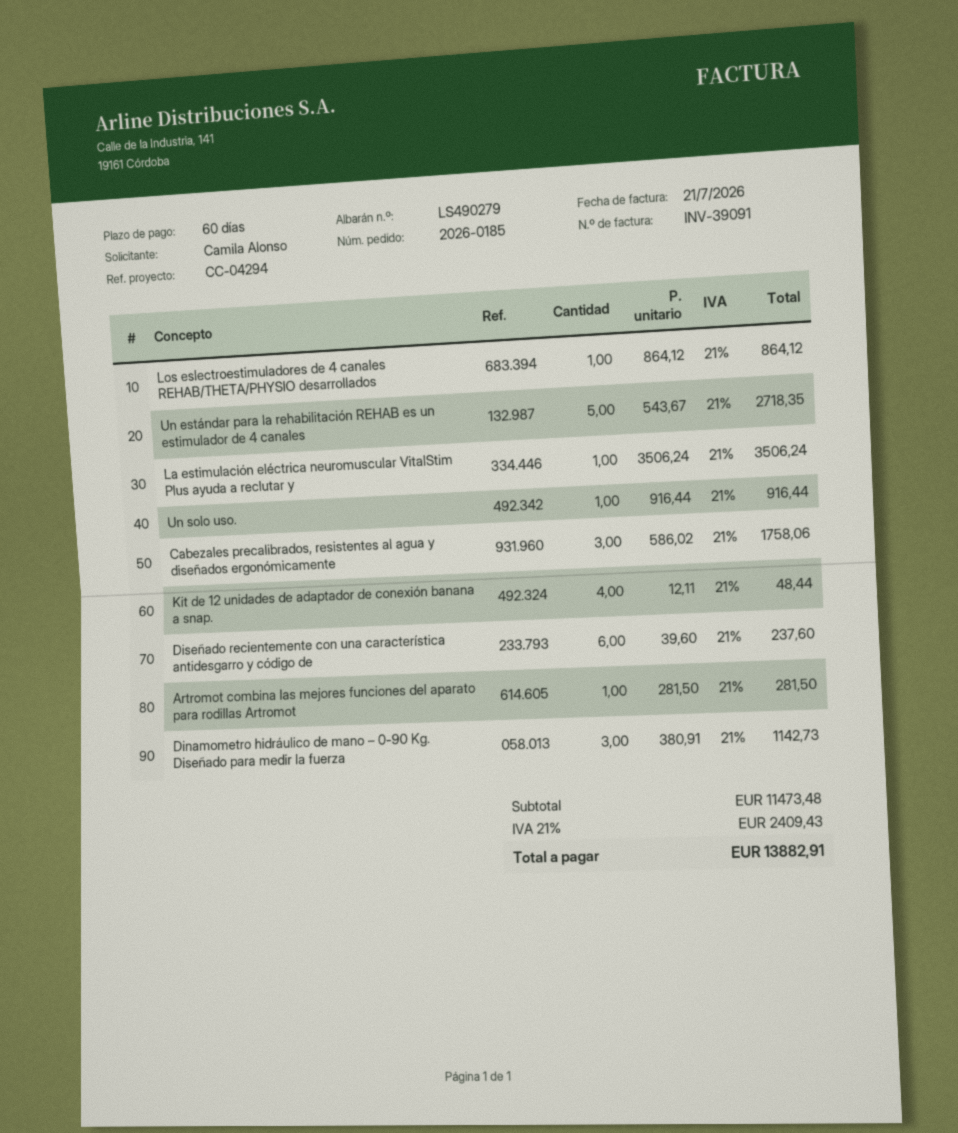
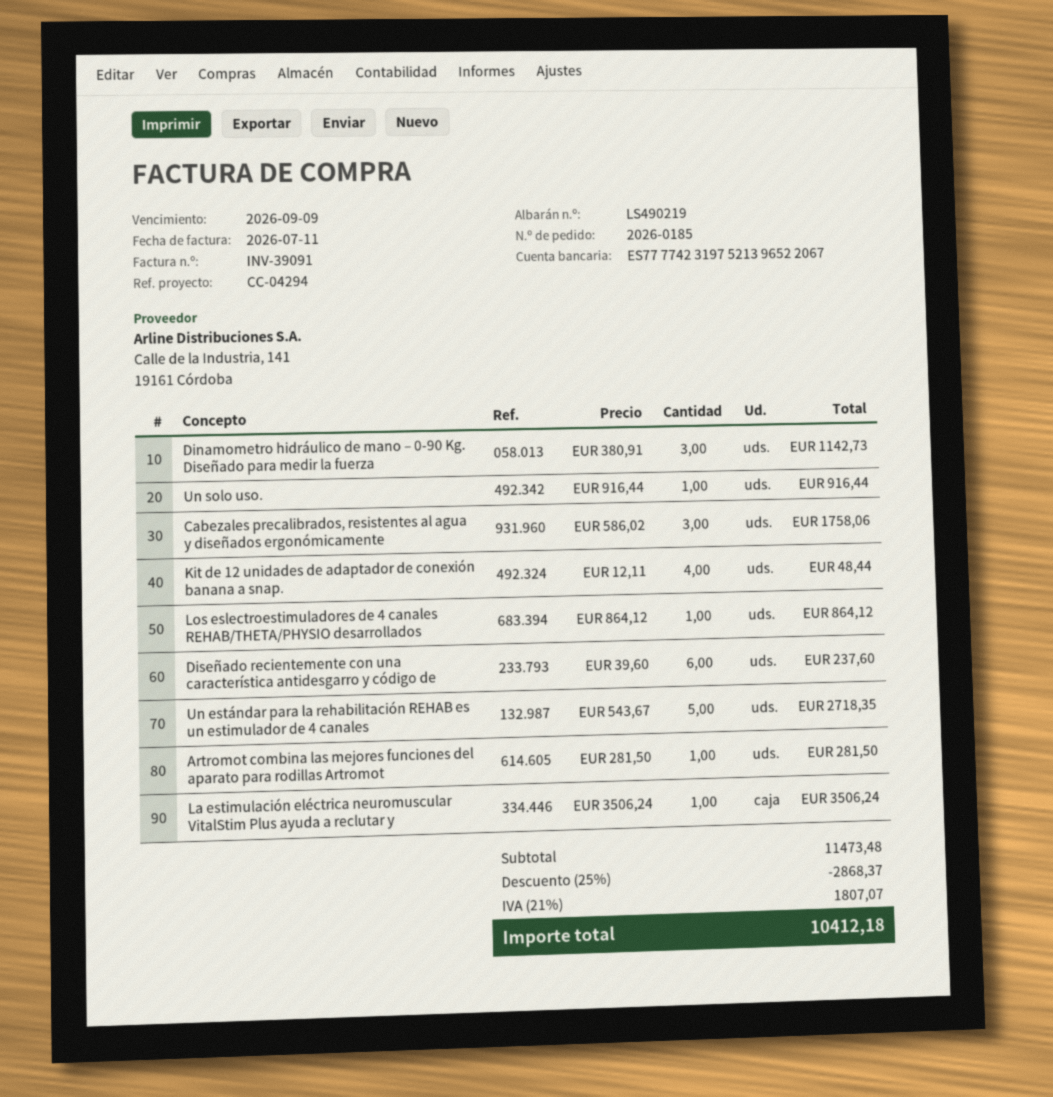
delivery note number: LS490279 -> LS490219
invoice date: 2026-07-21 -> 2026-07-11
discount: none -> 25% = 2868.37
tax: 21% = 2409.43 -> 21% = 1807.07
total: 13882.91 -> 10412.18

